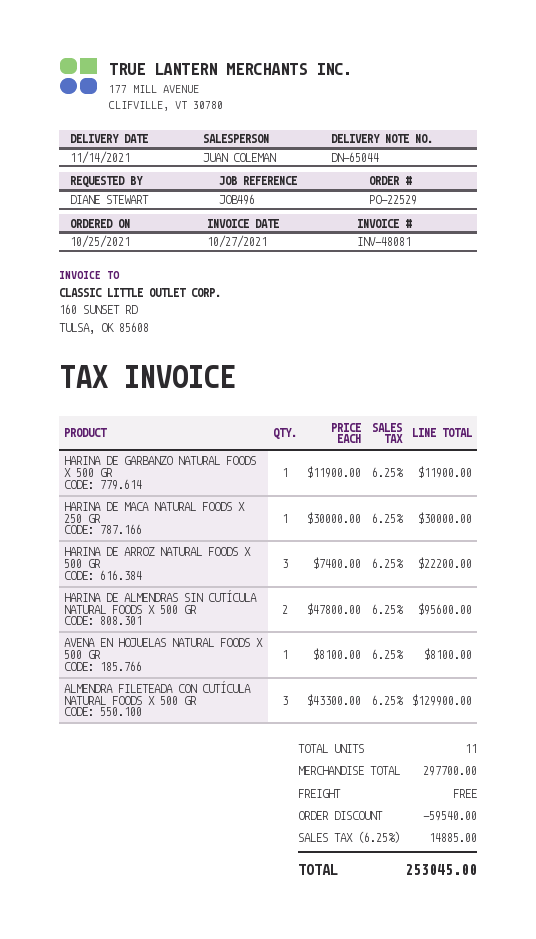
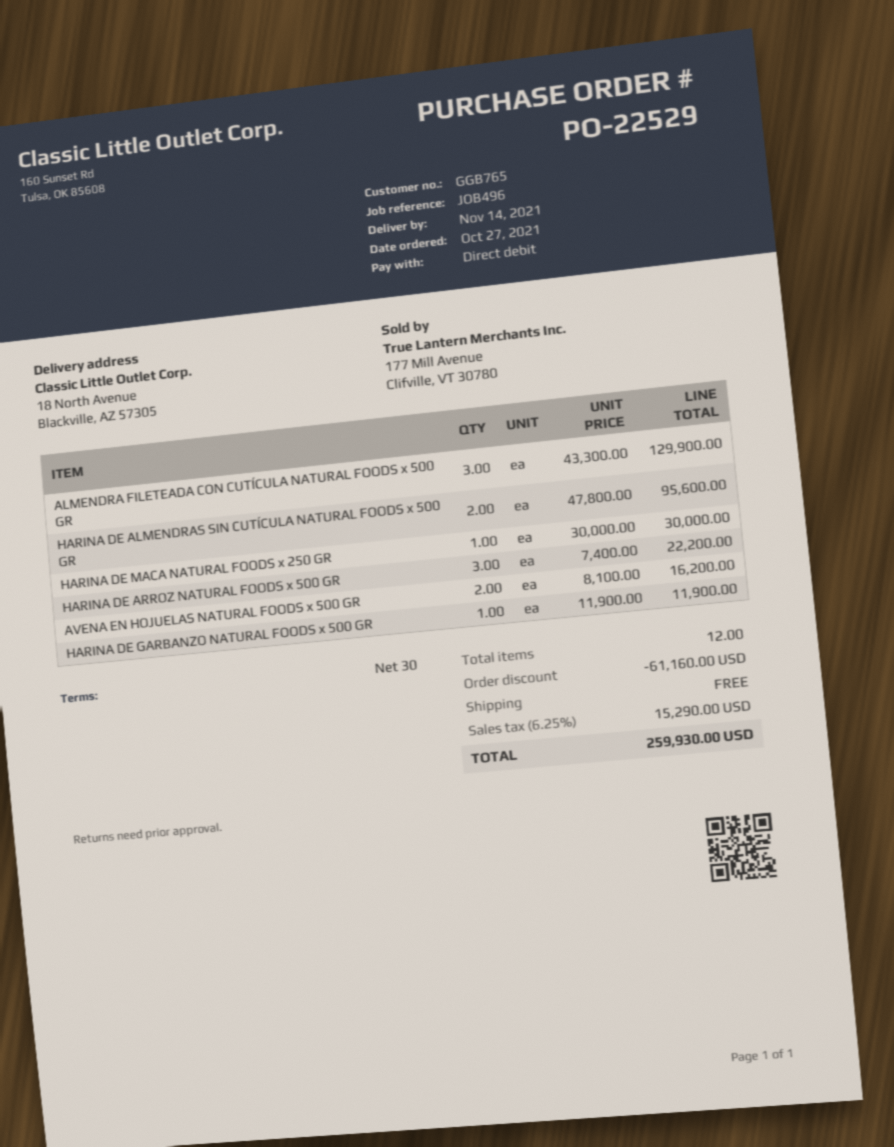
order date: 2021-10-25 -> 2021-10-27
AVENA EN HOJUELAS NATURAL FOODS X 500 GR: 1 x 8100.00 = 8100.00 -> 2 x 8100.00 = 16200.00
total quantity: 11 -> 12
discount: 59540.00 -> 61160.00
tax: 6.25% = 14885.00 -> 6.25% = 15290.00
total: 253045.00 -> 259930.00

